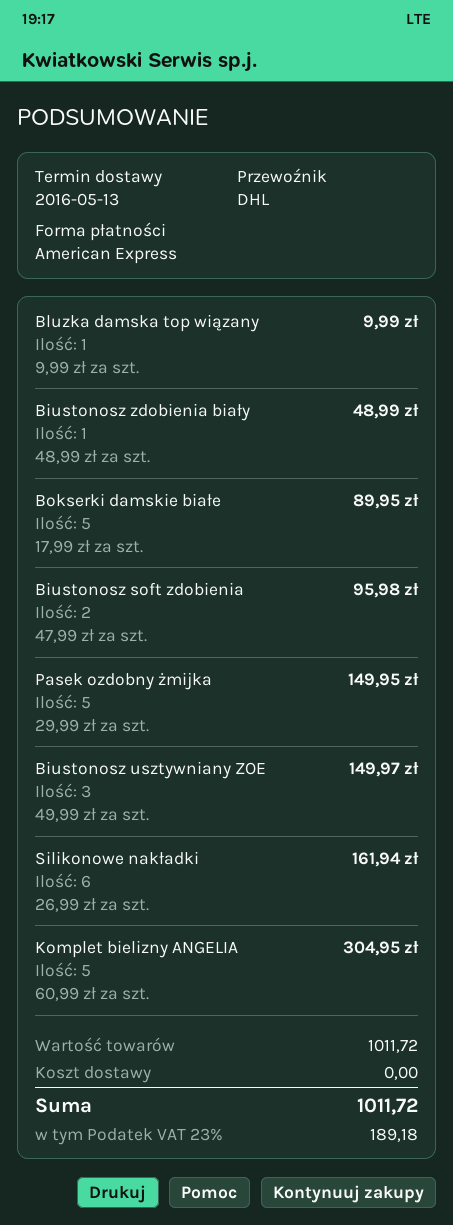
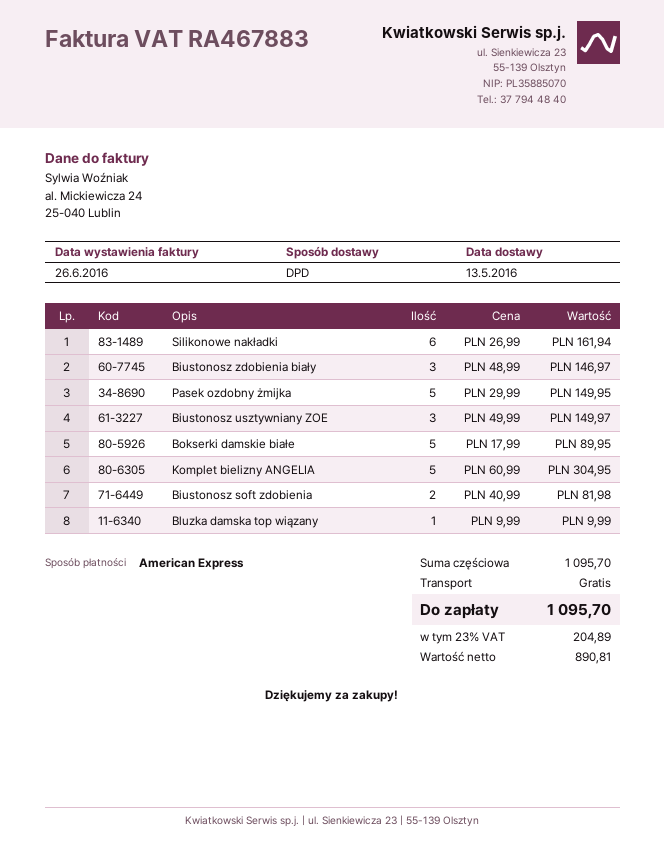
shipping method: DHL -> DPD
Biustonosz zdobienia biały: 1 x 48.99 = 48.99 -> 3 x 48.99 = 146.97
Biustonosz soft zdobienia: 2 x 47.99 = 95.98 -> 2 x 40.99 = 81.98
subtotal: 1011.72 -> 1095.70
tax: 23% = 189.18 -> 23% = 204.89
total: 1011.72 -> 1095.70

